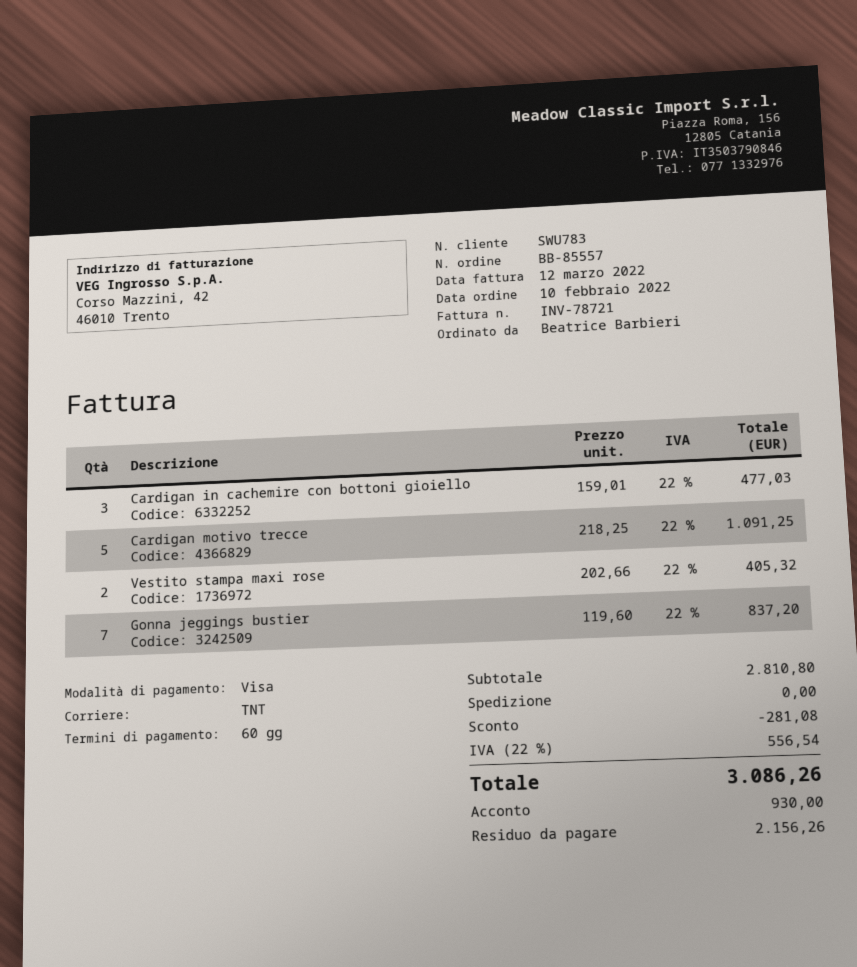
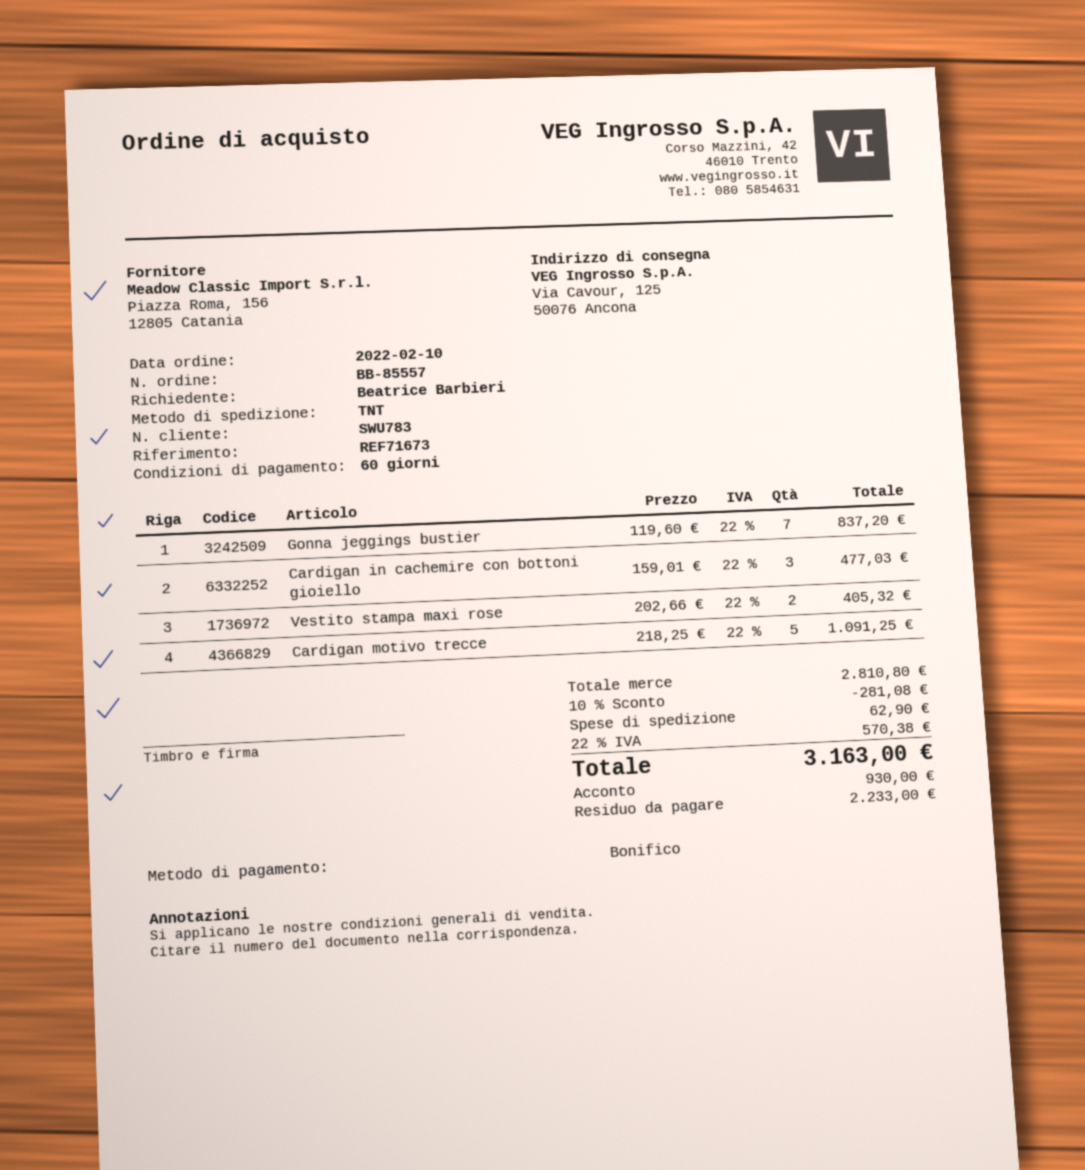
payment method: Visa -> bank transfer
shipping: 0.00 -> 62.90
tax: 22% = 556.54 -> 22% = 570.38
total: 3086.26 -> 3163.00
balance: 2156.26 -> 2233.00

